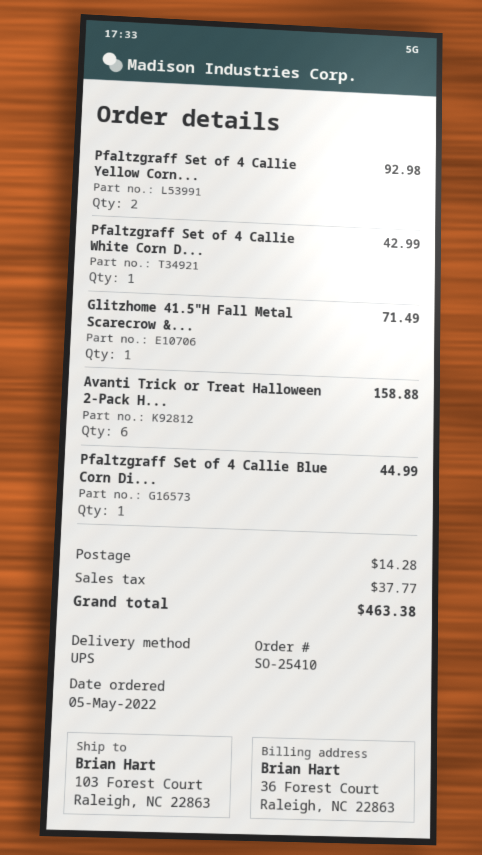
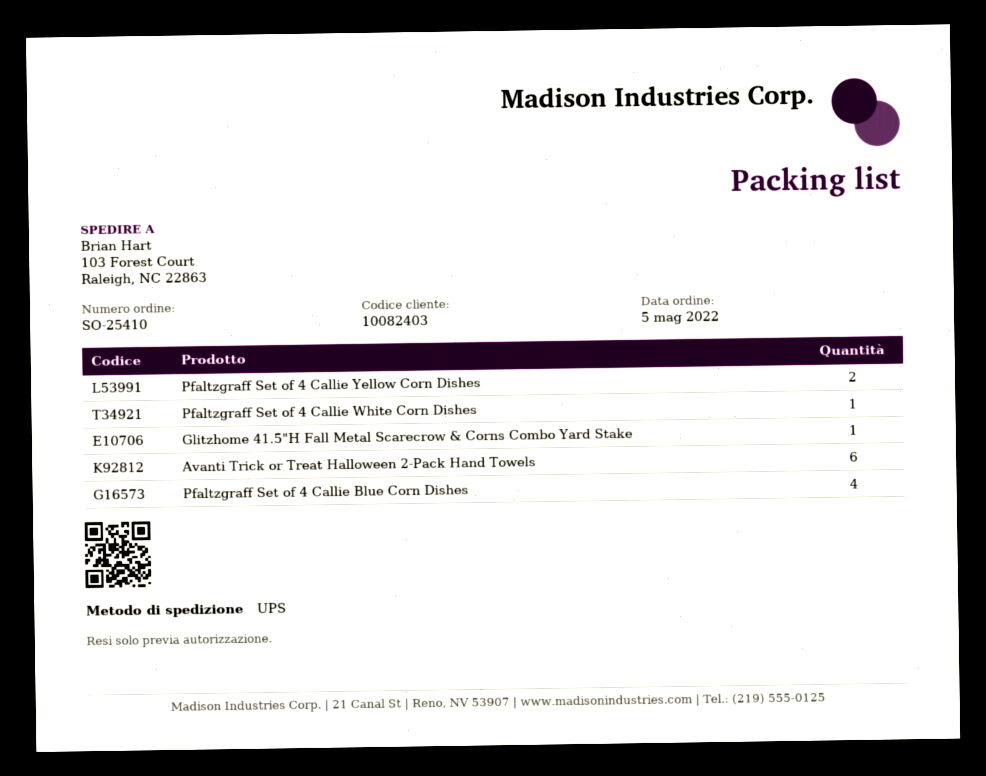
Pfaltzgraff Set of 4 Callie Blue Corn Di...: 1 -> 4

